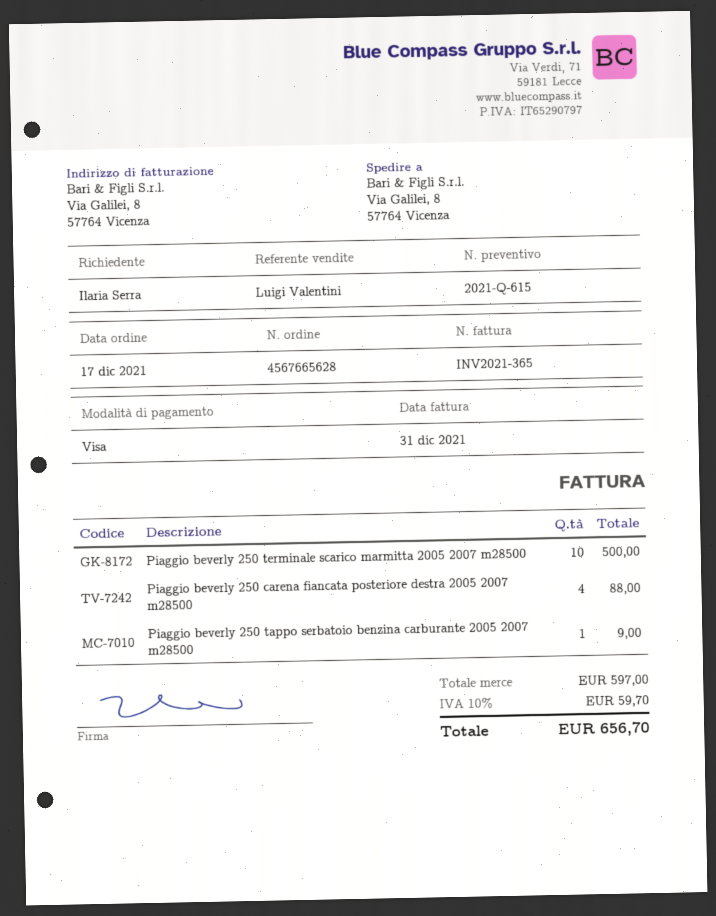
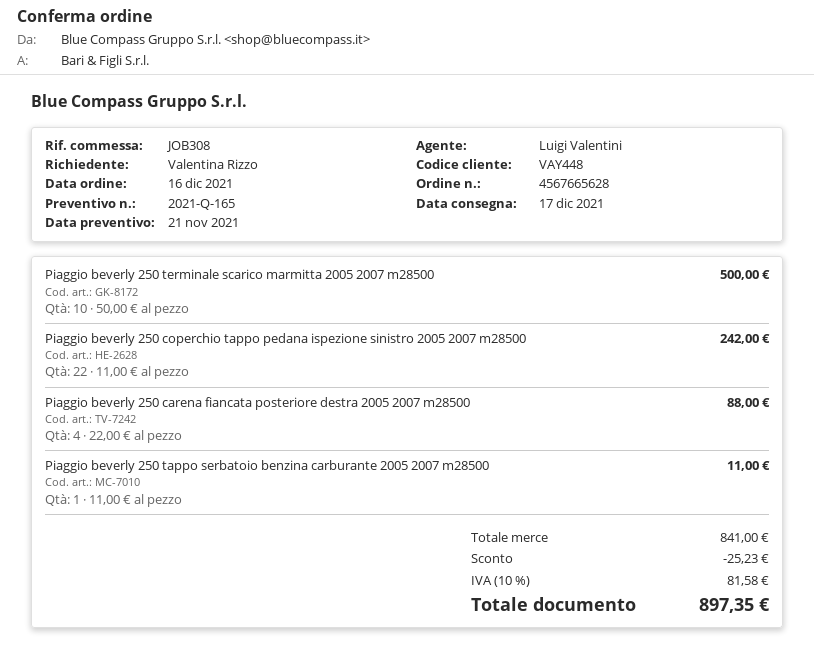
quote number: 2021-Q-615 -> 2021-Q-165
order date: 2021-12-17 -> 2021-12-16
ordered by: Ilaria Serra -> Valentina Rizzo
Piaggio beverly 250 tappo serbatoio benzina carburante 2005 2007 m28500: 1 for 9.00 -> 1 for 11.00
Piaggio beverly 250 coperchio tappo pedana ispezione sinistro 2005 2007 m28500: none -> 22 for 242.00
subtotal: 597.00 -> 841.00
discount: none -> 25.23
tax: 10% = 59.70 -> 10% = 81.58
total: 656.70 -> 897.35

